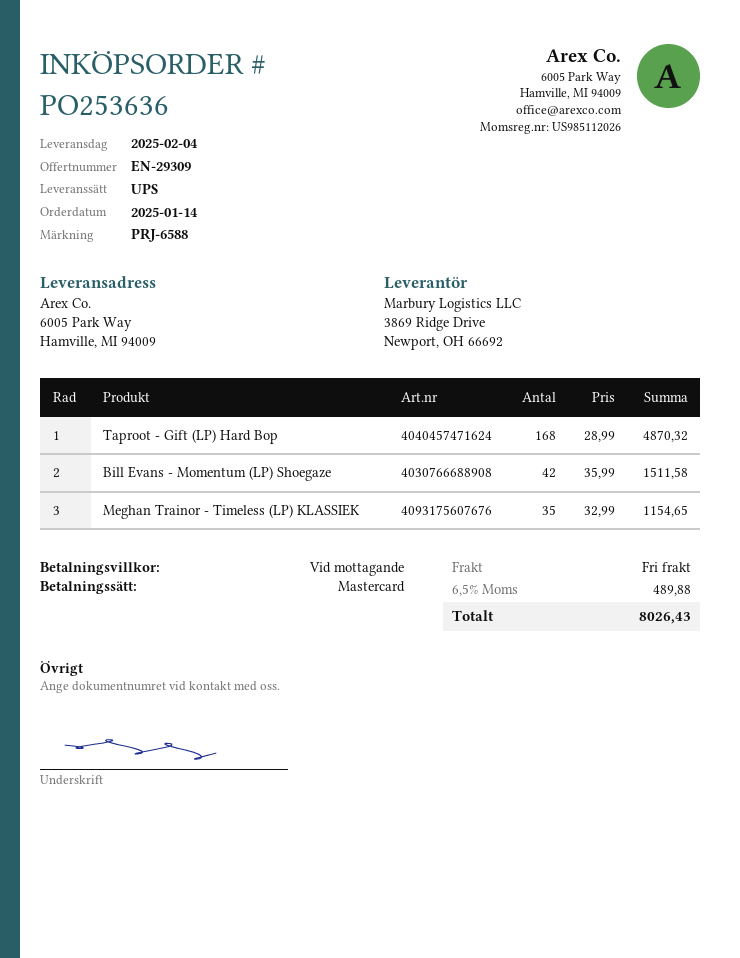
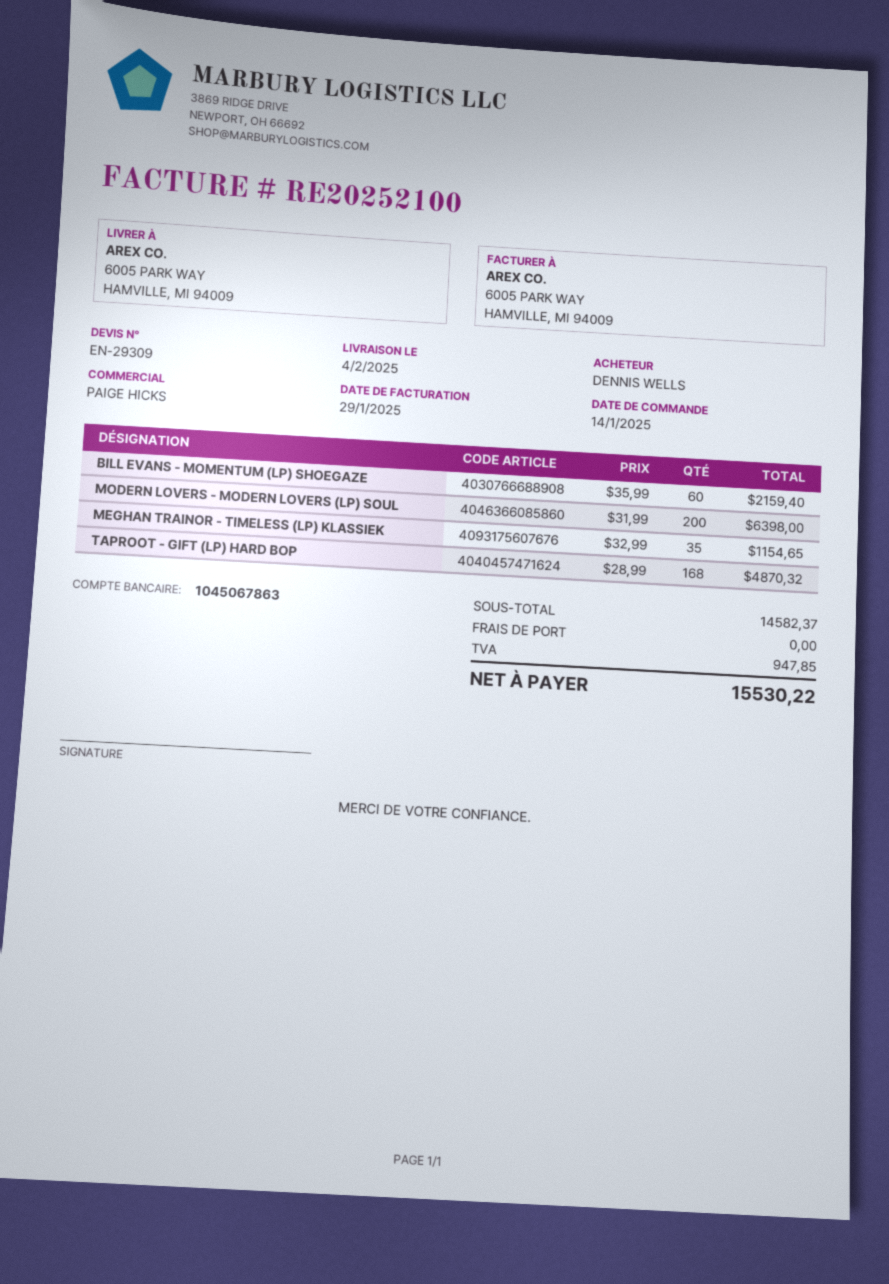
Bill Evans - Momentum (LP) Shoegaze: 42 x 35.99 = 1511.58 -> 60 x 35.99 = 2159.40
MODERN LOVERS - MODERN LOVERS (LP) SOUL: none -> 200 x 31.99 = 6398.00
tax: 489.88 -> 947.85
total: 8026.43 -> 15530.22

